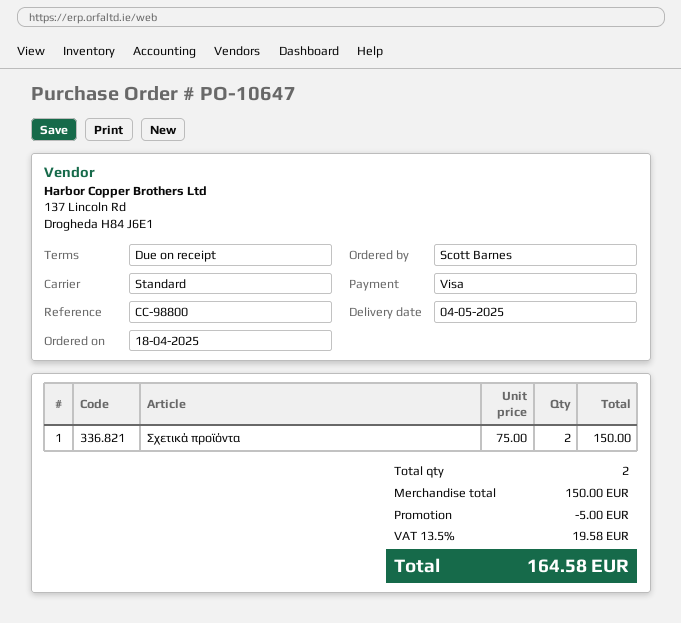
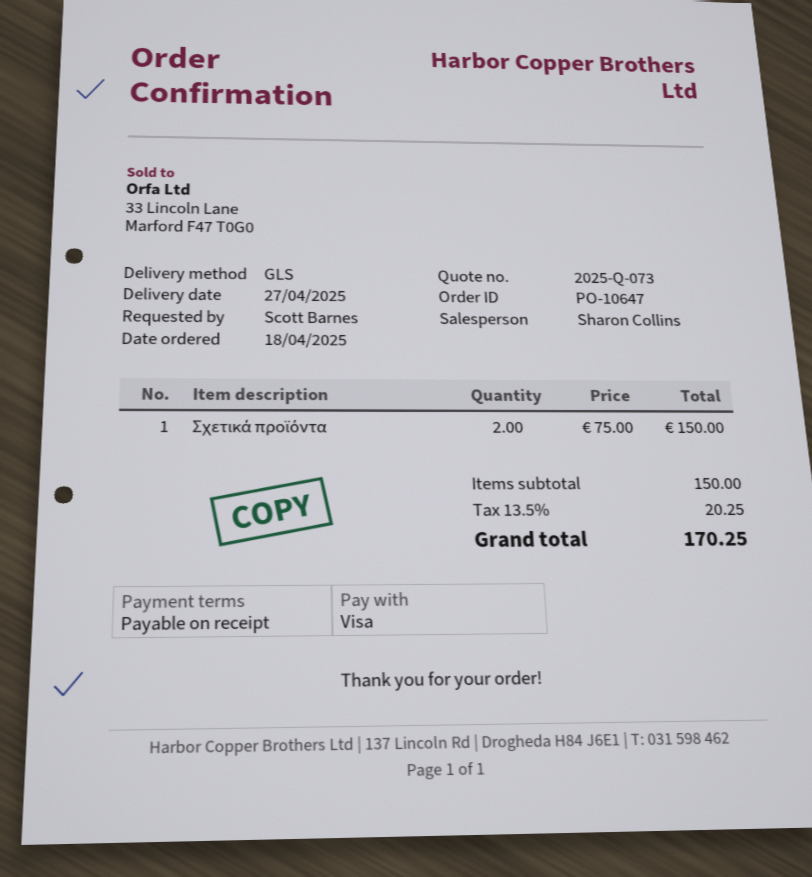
delivery date: 2025-05-04 -> 2025-04-27
shipping method: standard -> GLS
discount: 5.00 -> none
tax: 13.5% = 19.58 -> 13.5% = 20.25
total: 164.58 -> 170.25

